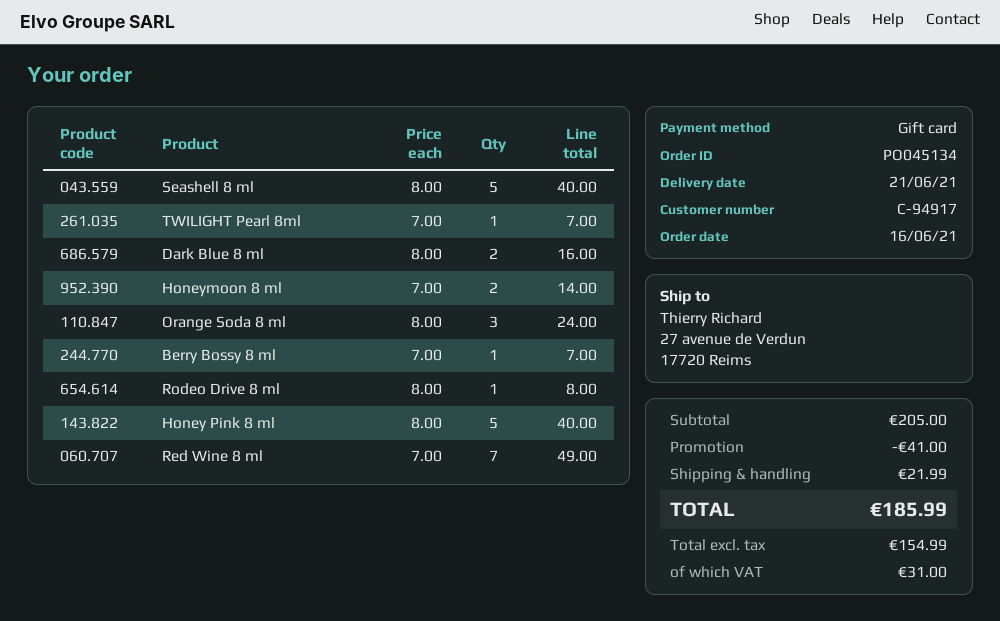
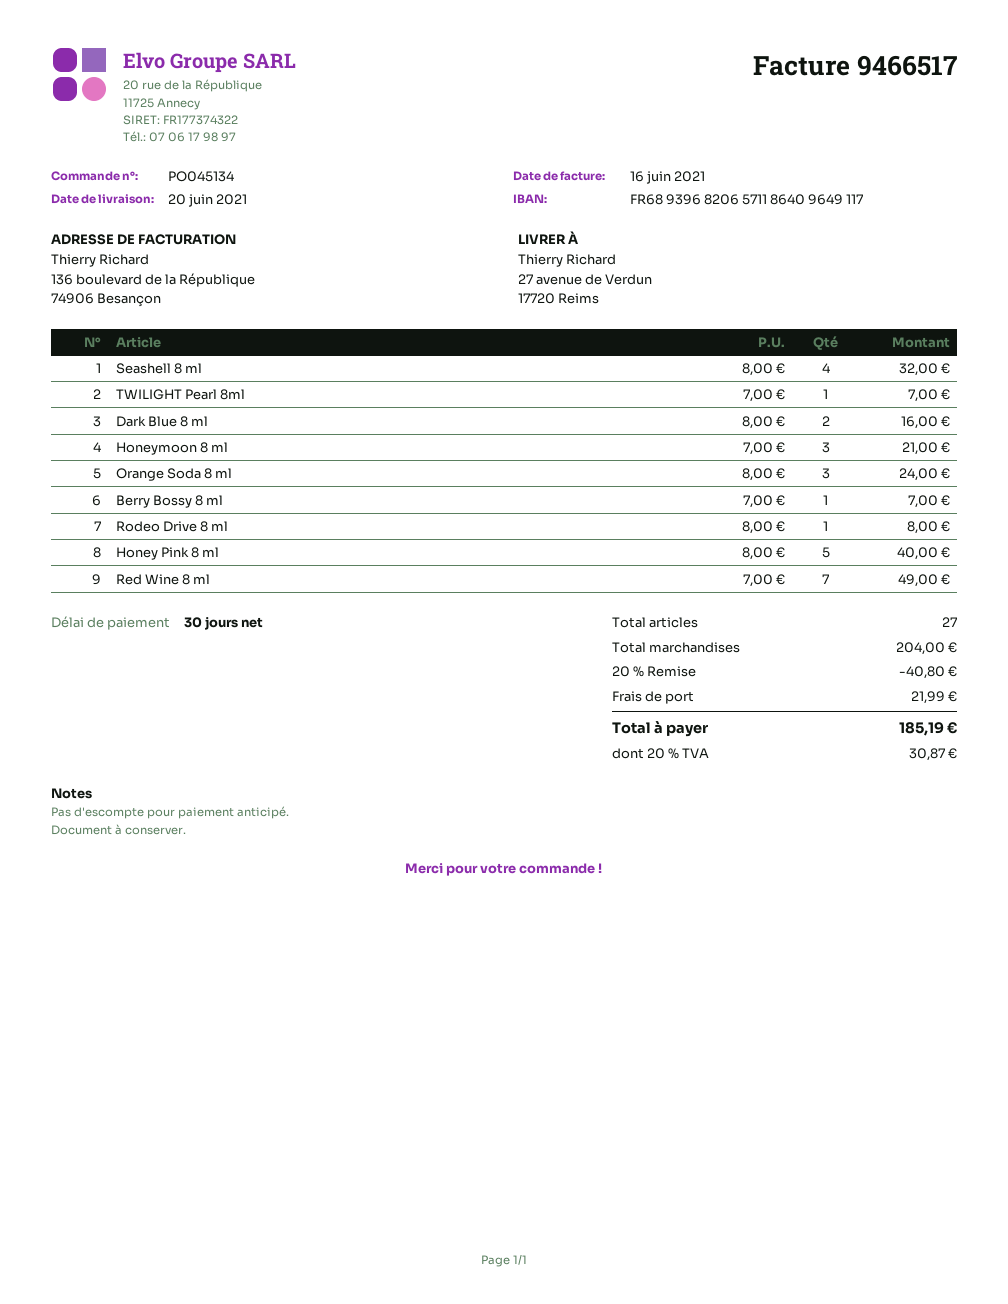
delivery date: 2021-06-21 -> 2021-06-20
Seashell 8 ml: 5 x 8.00 = 40.00 -> 4 x 8.00 = 32.00
Honeymoon 8 ml: 2 x 7.00 = 14.00 -> 3 x 7.00 = 21.00
subtotal: 205.00 -> 204.00
discount: 41.00 -> 40.80
tax: 31.00 -> 30.87
total: 185.99 -> 185.19

